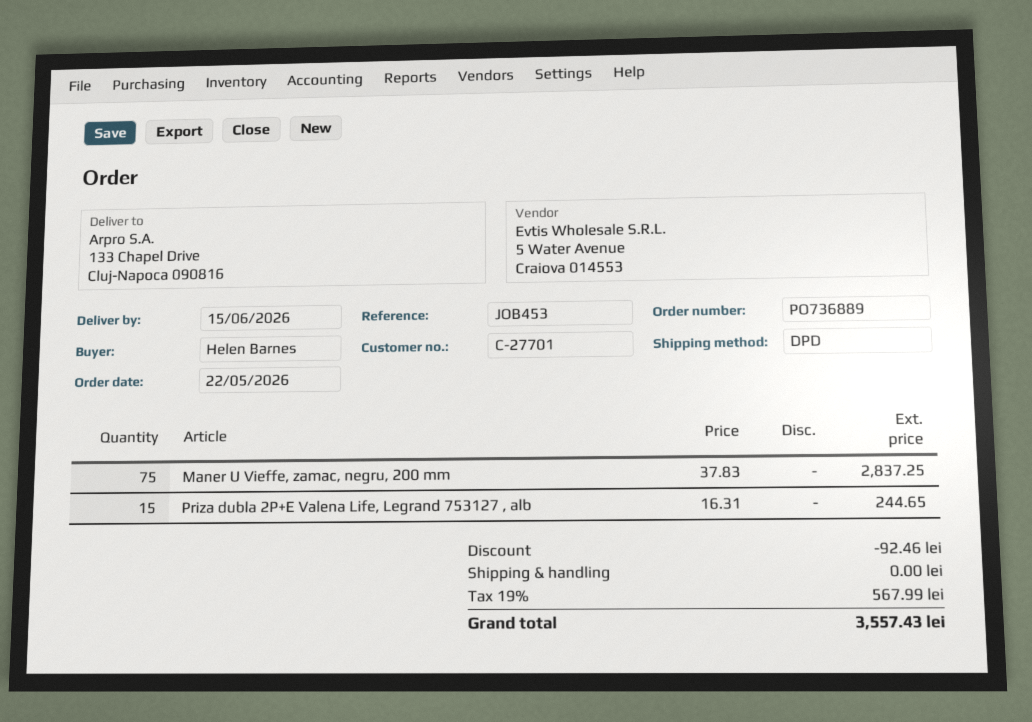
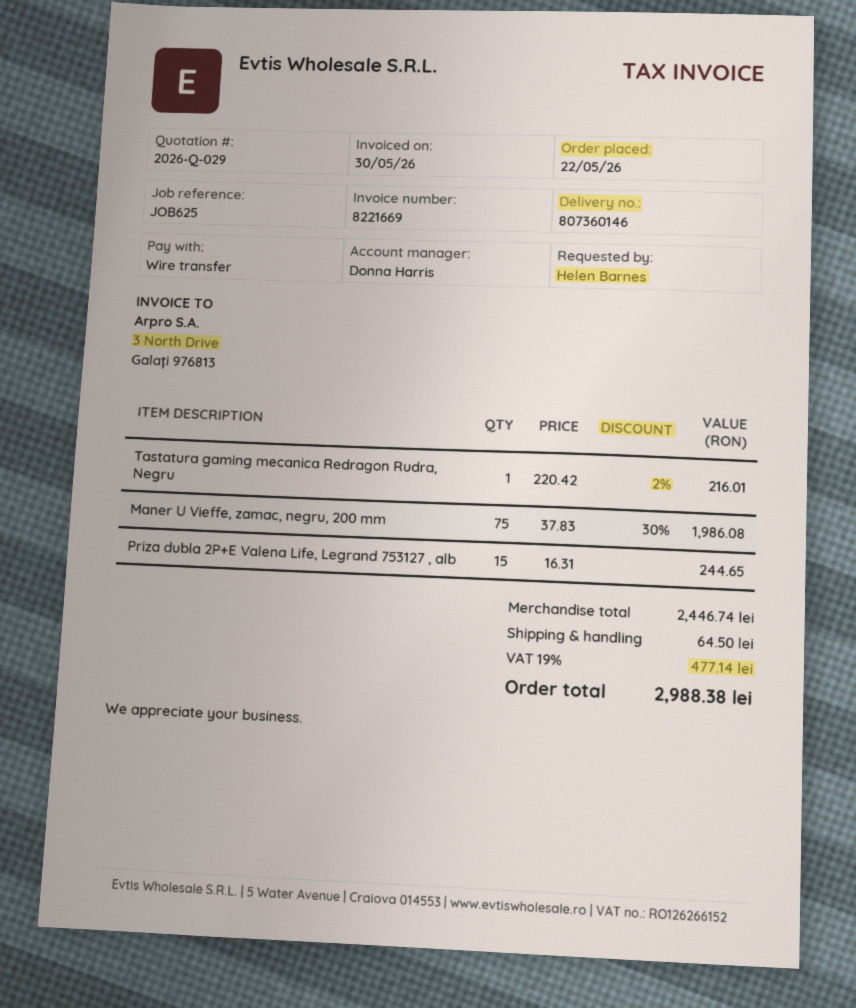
reference: JOB453 -> JOB625
Maner U Vieffe, zamac, negru, 200 mm: 75 x 37.83 = 2837.25 -> 75 x 37.83 - 30% = 1986.08
Tastatura gaming mecanica Redragon Rudra, Negru: none -> 1 x 220.42 - 2% = 216.01
discount: 92.46 -> none
shipping: 0.00 -> 64.50
tax: 19% = 567.99 -> 19% = 477.14
total: 3557.43 -> 2988.38

